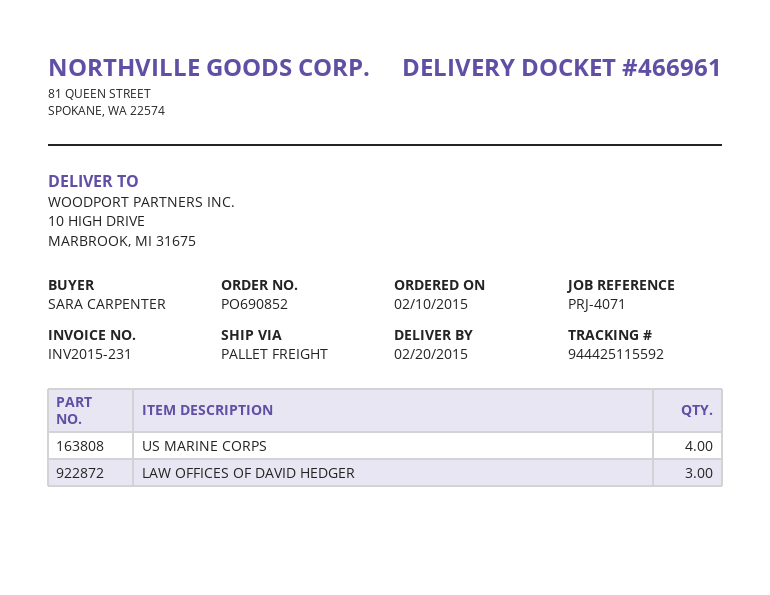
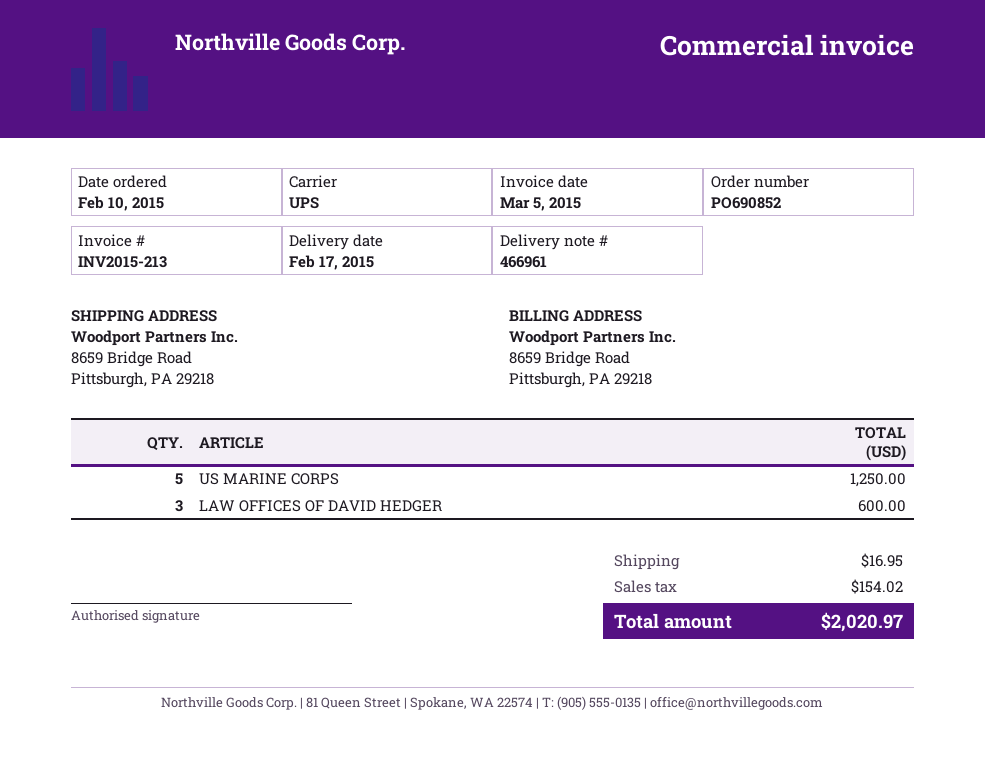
delivery date: 2015-02-20 -> 2015-02-17
invoice number: INV2015-231 -> INV2015-213
shipping method: pallet freight -> UPS
ship to: 10 HIGH DRIVE, MARBROOK, MI 31675 -> 8659 Bridge Road, Pittsburgh, PA 29218
US MARINE CORPS: 4 -> 5

